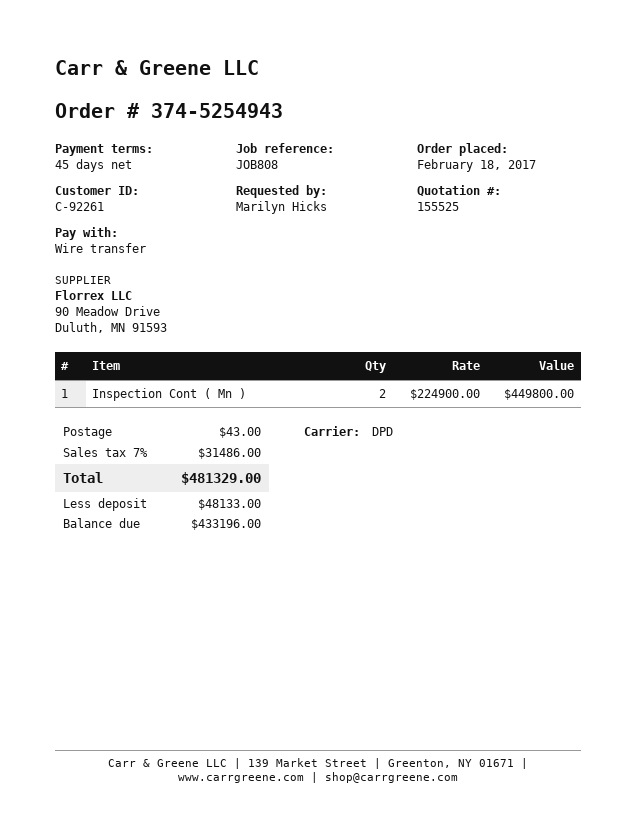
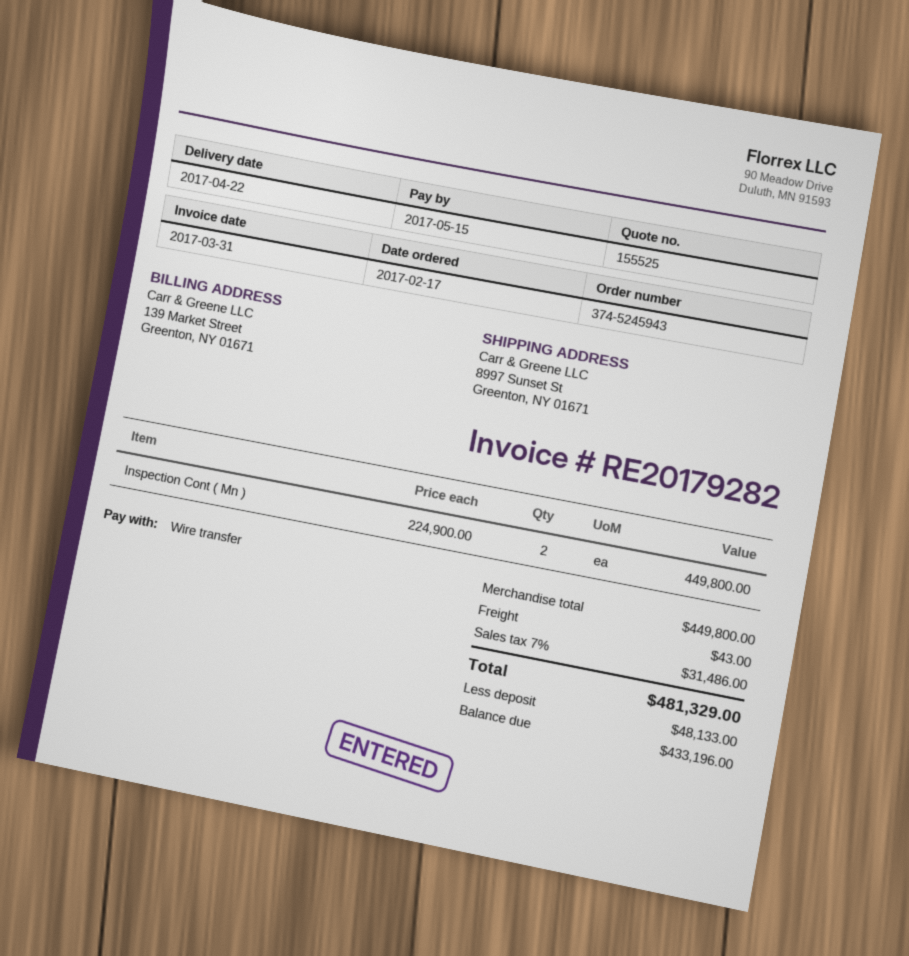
order number: 374-5254943 -> 374-5245943
order date: 2017-02-18 -> 2017-02-17

